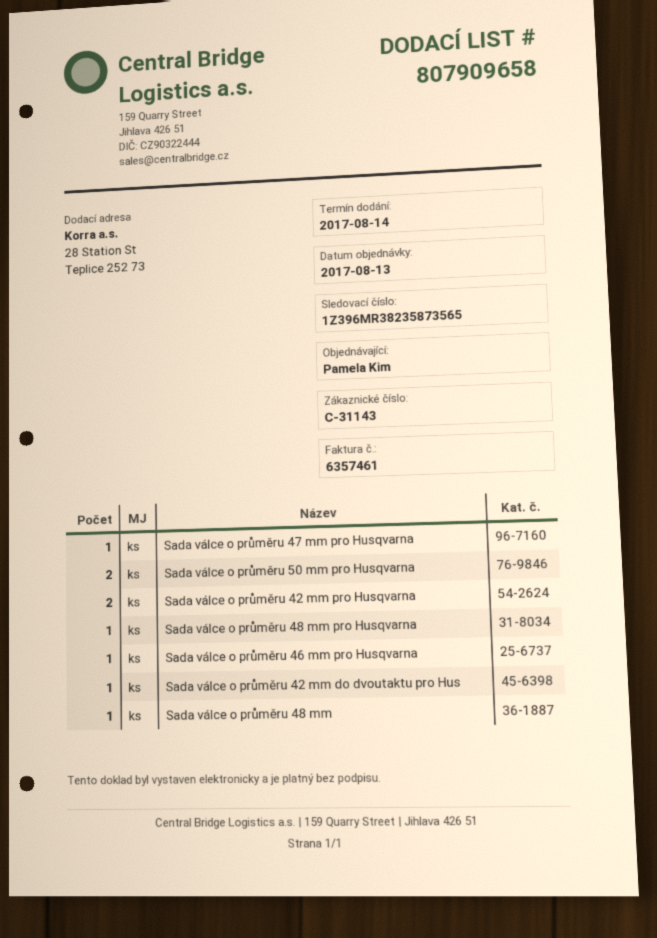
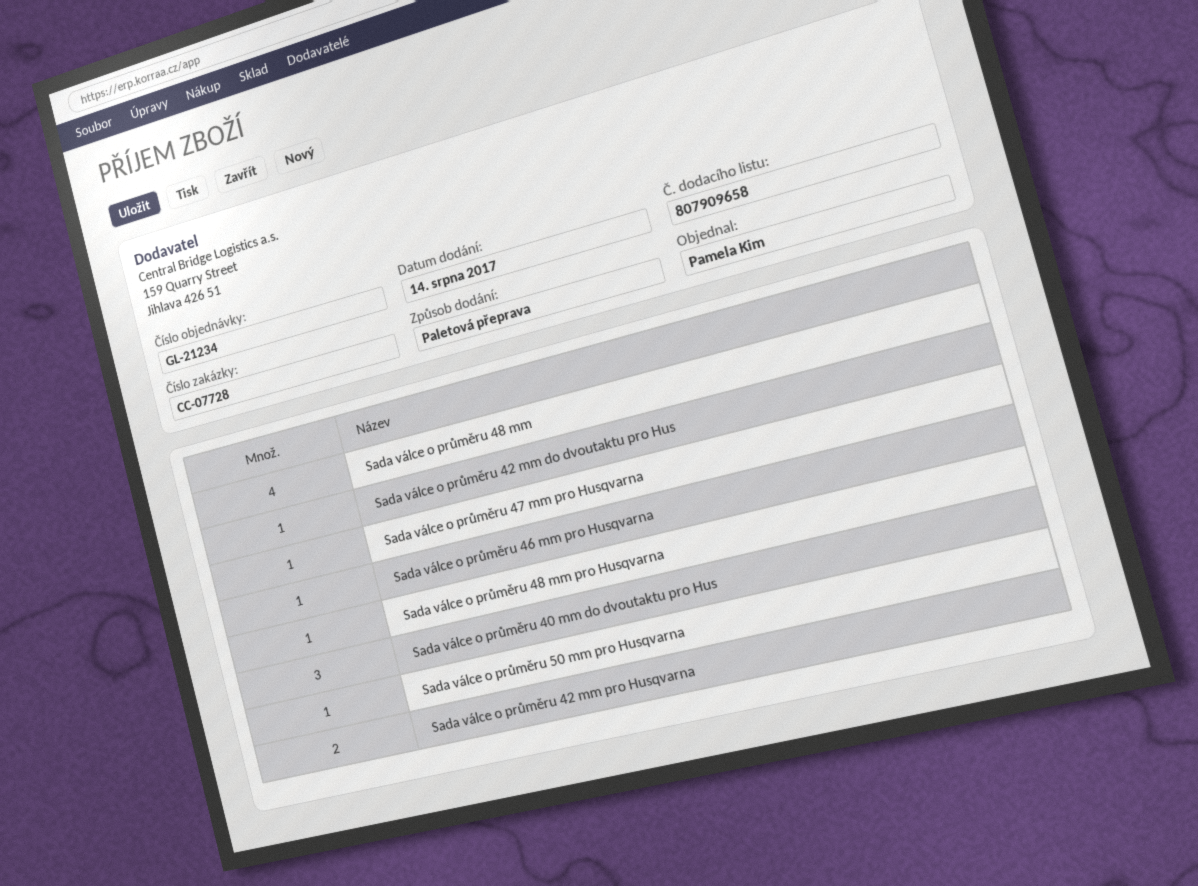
Sada válce o průměru 50 mm pro Husqvarna: 2 -> 1
Sada válce o průměru 48 mm: 1 -> 4
Sada válce o průměru 40 mm do dvoutaktu pro Hus: none -> 3

